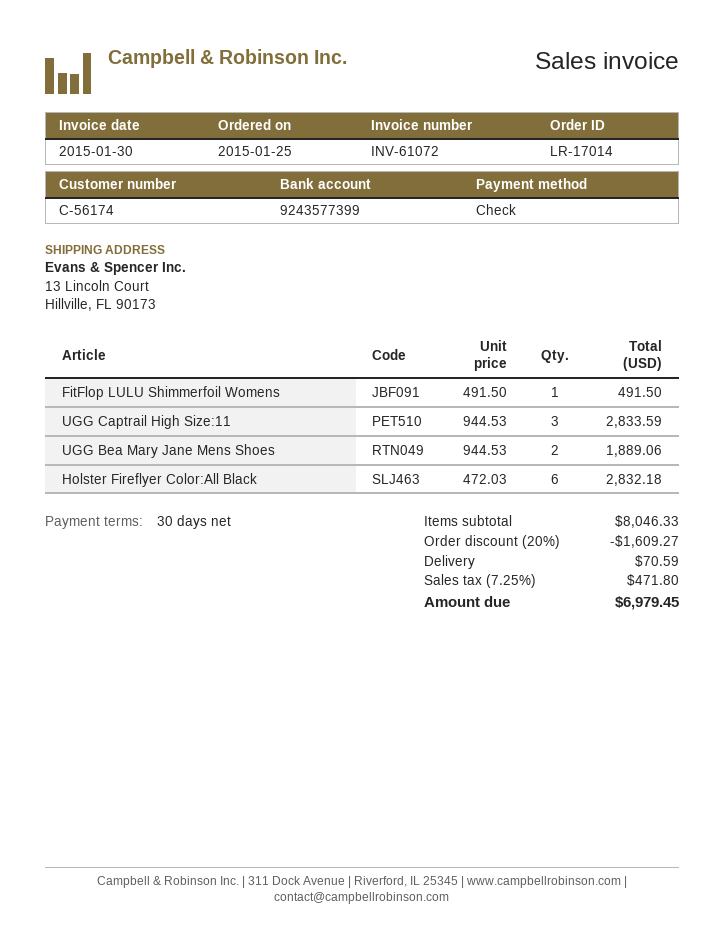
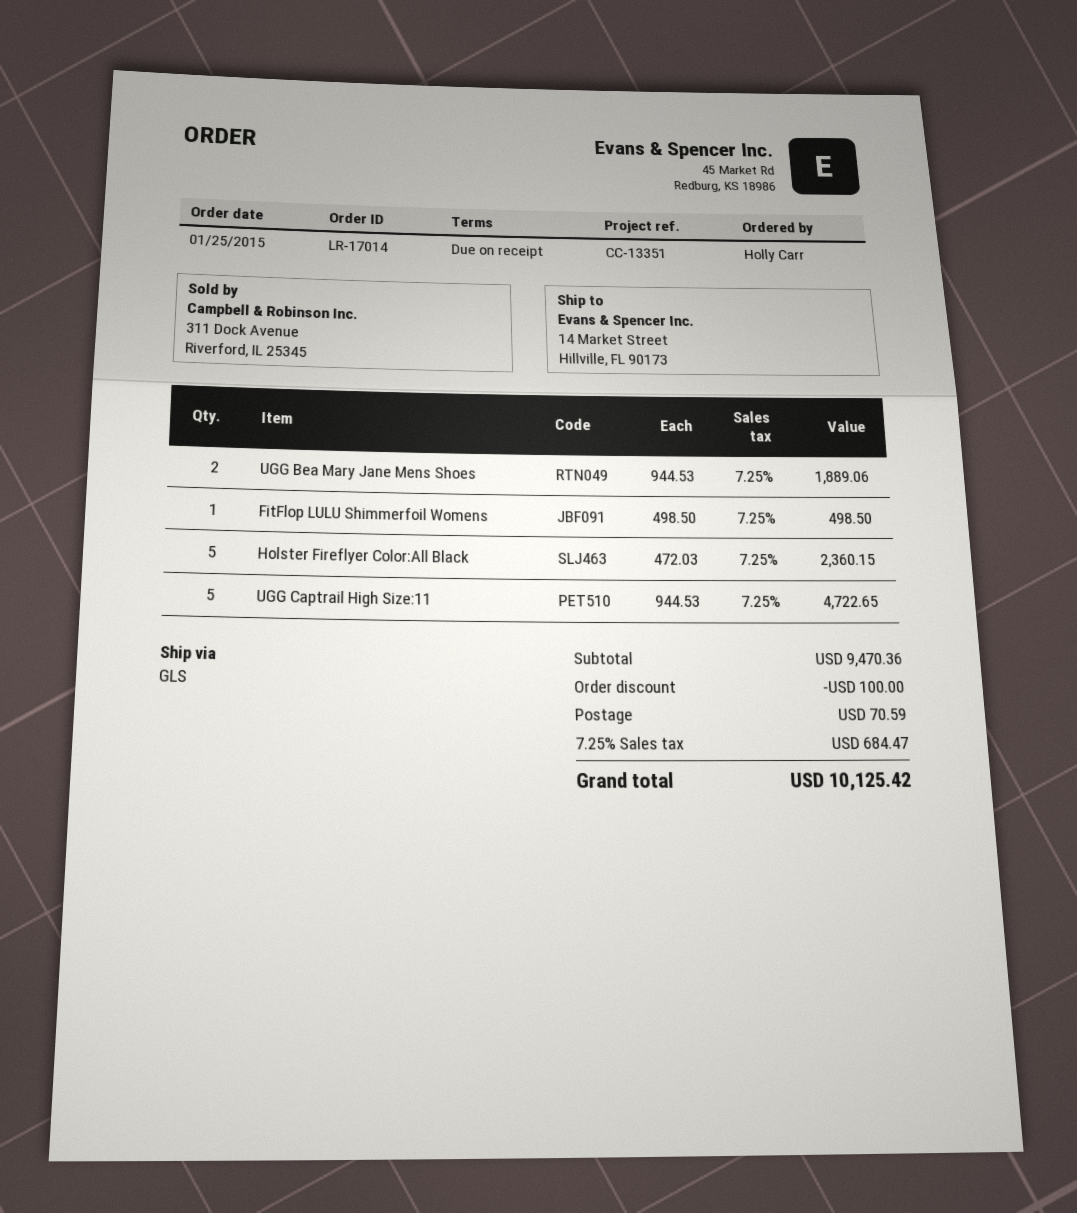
payment terms: 30 days -> on receipt
ship to: 13 Lincoln Court, Hillville, FL 90173 -> 14 Market Street, Hillville, FL 90173
FitFlop LULU Shimmerfoil Womens: 1 x 491.50 = 491.50 -> 1 x 498.50 = 498.50
UGG Captrail High Size:11: 3 x 944.53 = 2833.59 -> 5 x 944.53 = 4722.65
Holster Fireflyer Color:All Black: 6 x 472.03 = 2832.18 -> 5 x 472.03 = 2360.15
subtotal: 8046.33 -> 9470.36
discount: 1609.27 -> 100.00
tax: 7.25% = 471.80 -> 7.25% = 684.47
total: 6979.45 -> 10125.42

